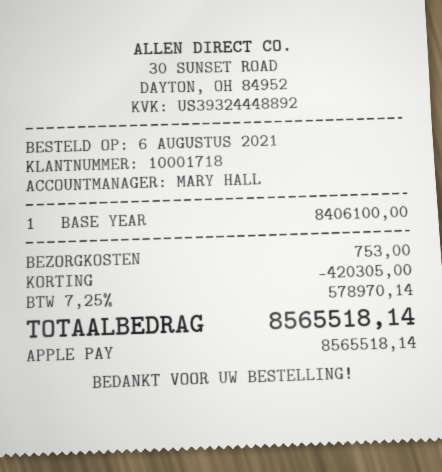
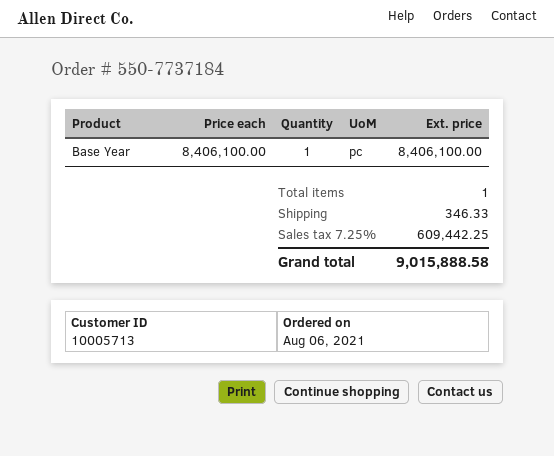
customer number: 10001718 -> 10005713
discount: 420305.00 -> none
shipping: 753.00 -> 346.33
tax: 7.25% = 578970.14 -> 7.25% = 609442.25
total: 8565518.14 -> 9015888.58

